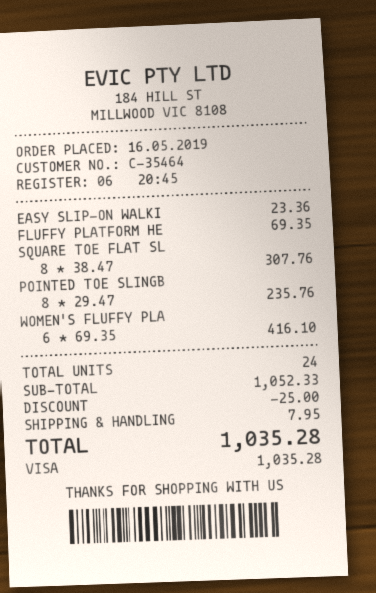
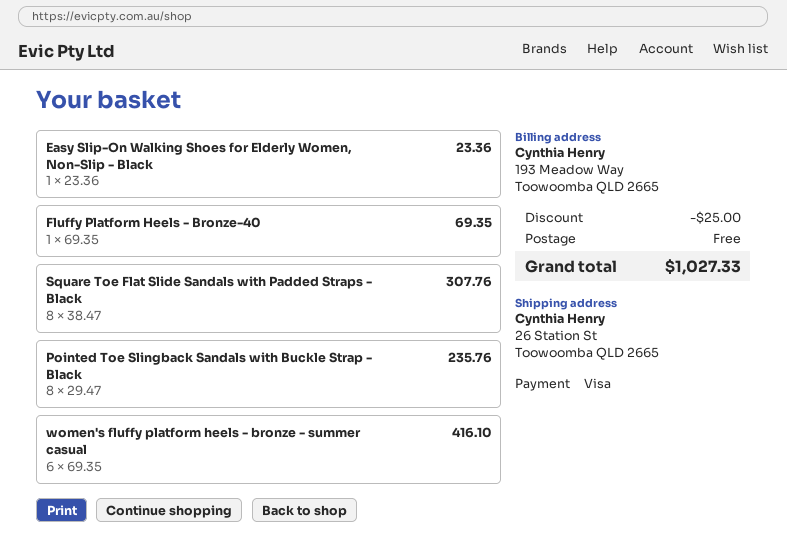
shipping: 7.95 -> 0.00
total: 1035.28 -> 1027.33

